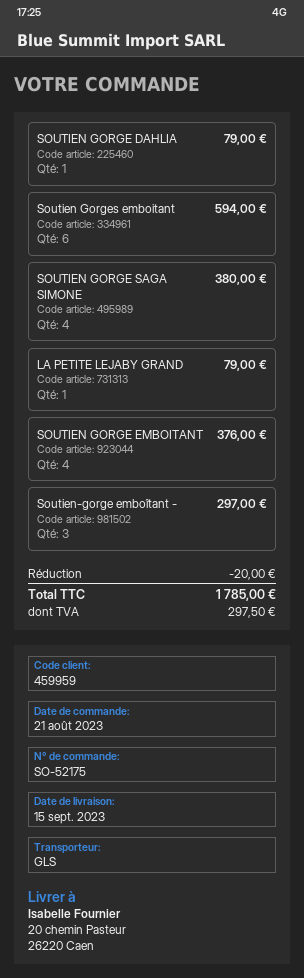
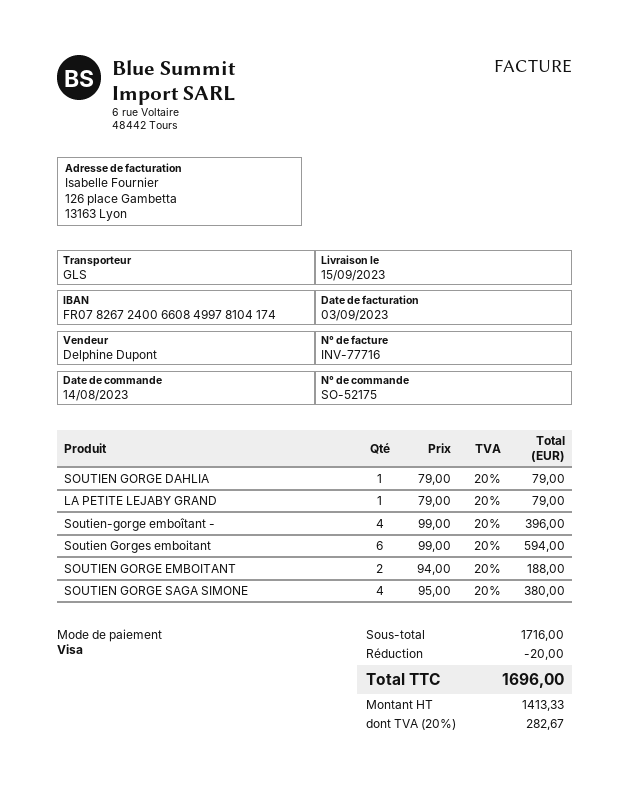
order date: 2023-08-21 -> 2023-08-14
SOUTIEN GORGE EMBOITANT: 4 for 376.00 -> 2 for 188.00
Soutien-gorge emboîtant -: 3 for 297.00 -> 4 for 396.00
tax: 297.50 -> 282.67
total: 1785.00 -> 1696.00

